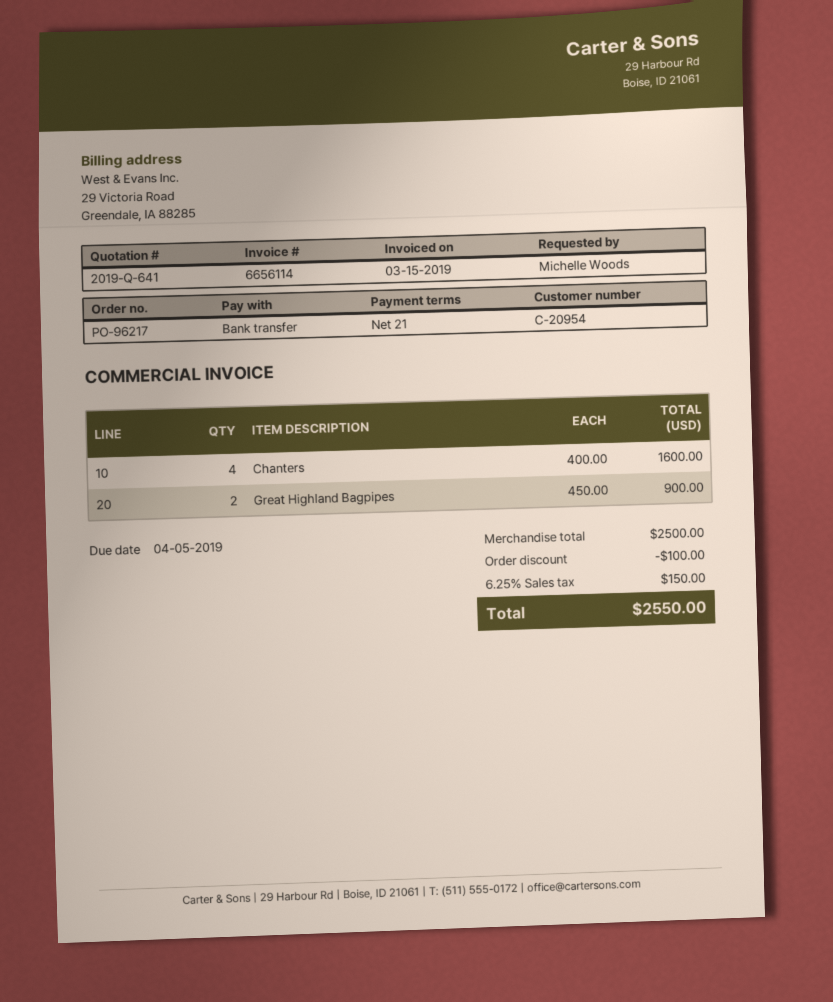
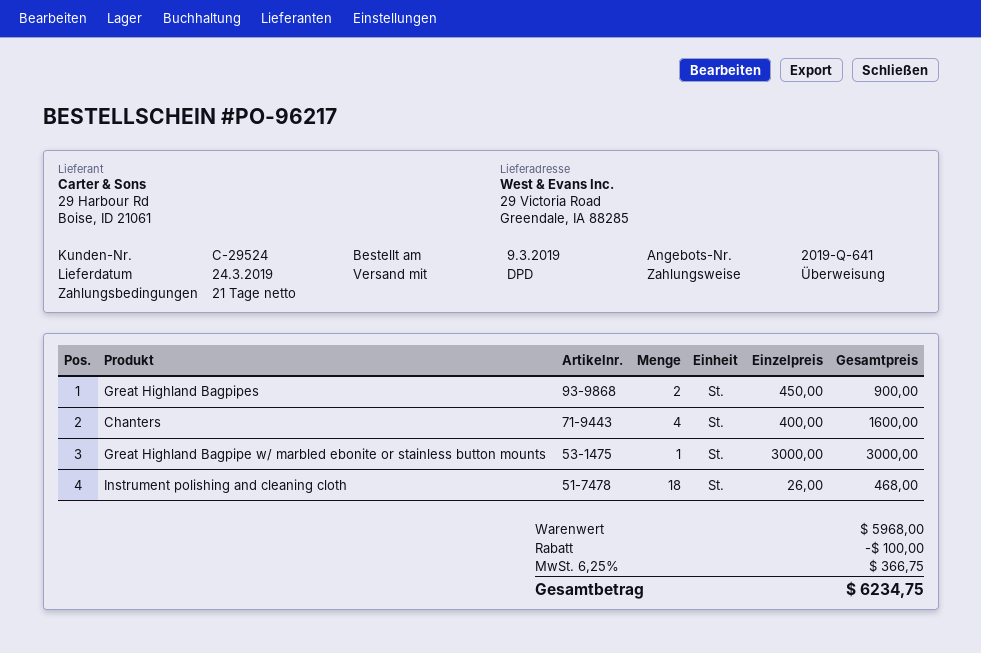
customer number: C-20954 -> C-29524
Great Highland Bagpipe w/ marbled ebonite or stainless button mounts: none -> 1 x 3000.00 = 3000.00
Instrument polishing and cleaning cloth: none -> 18 x 26.00 = 468.00
subtotal: 2500.00 -> 5968.00
tax: 6.25% = 150.00 -> 6.25% = 366.75
total: 2550.00 -> 6234.75

